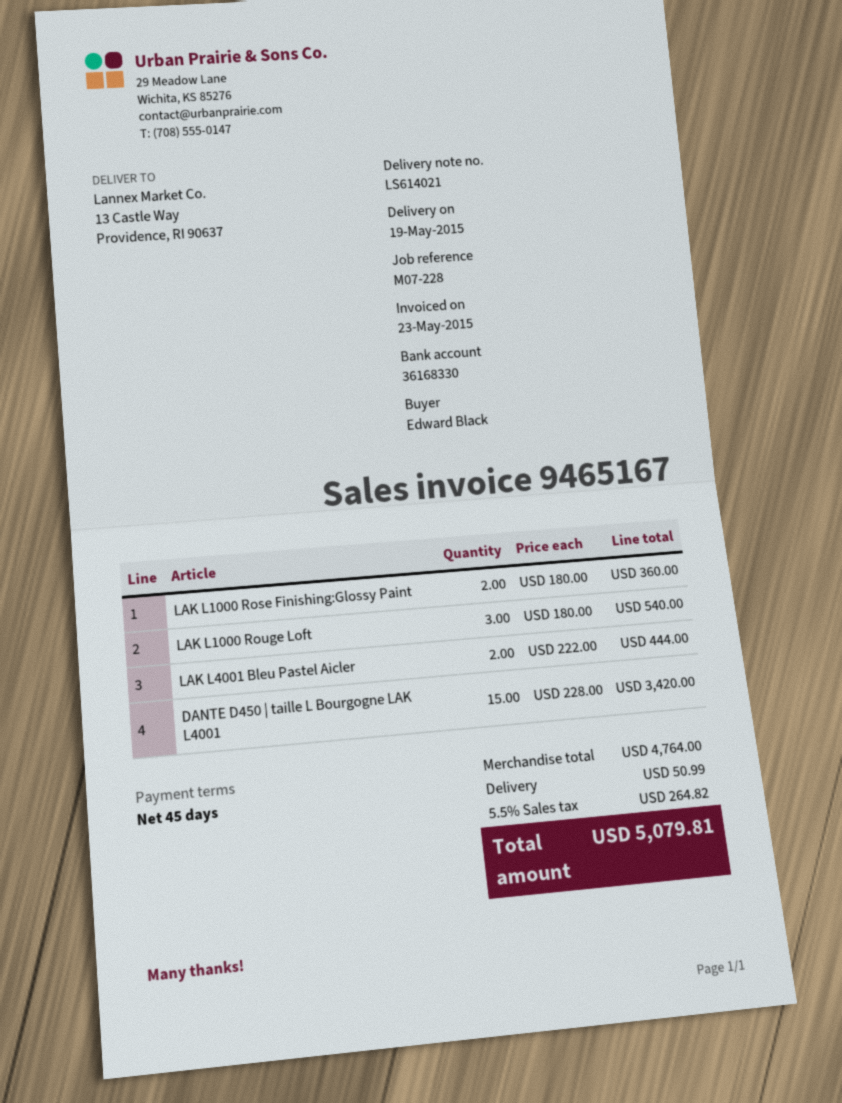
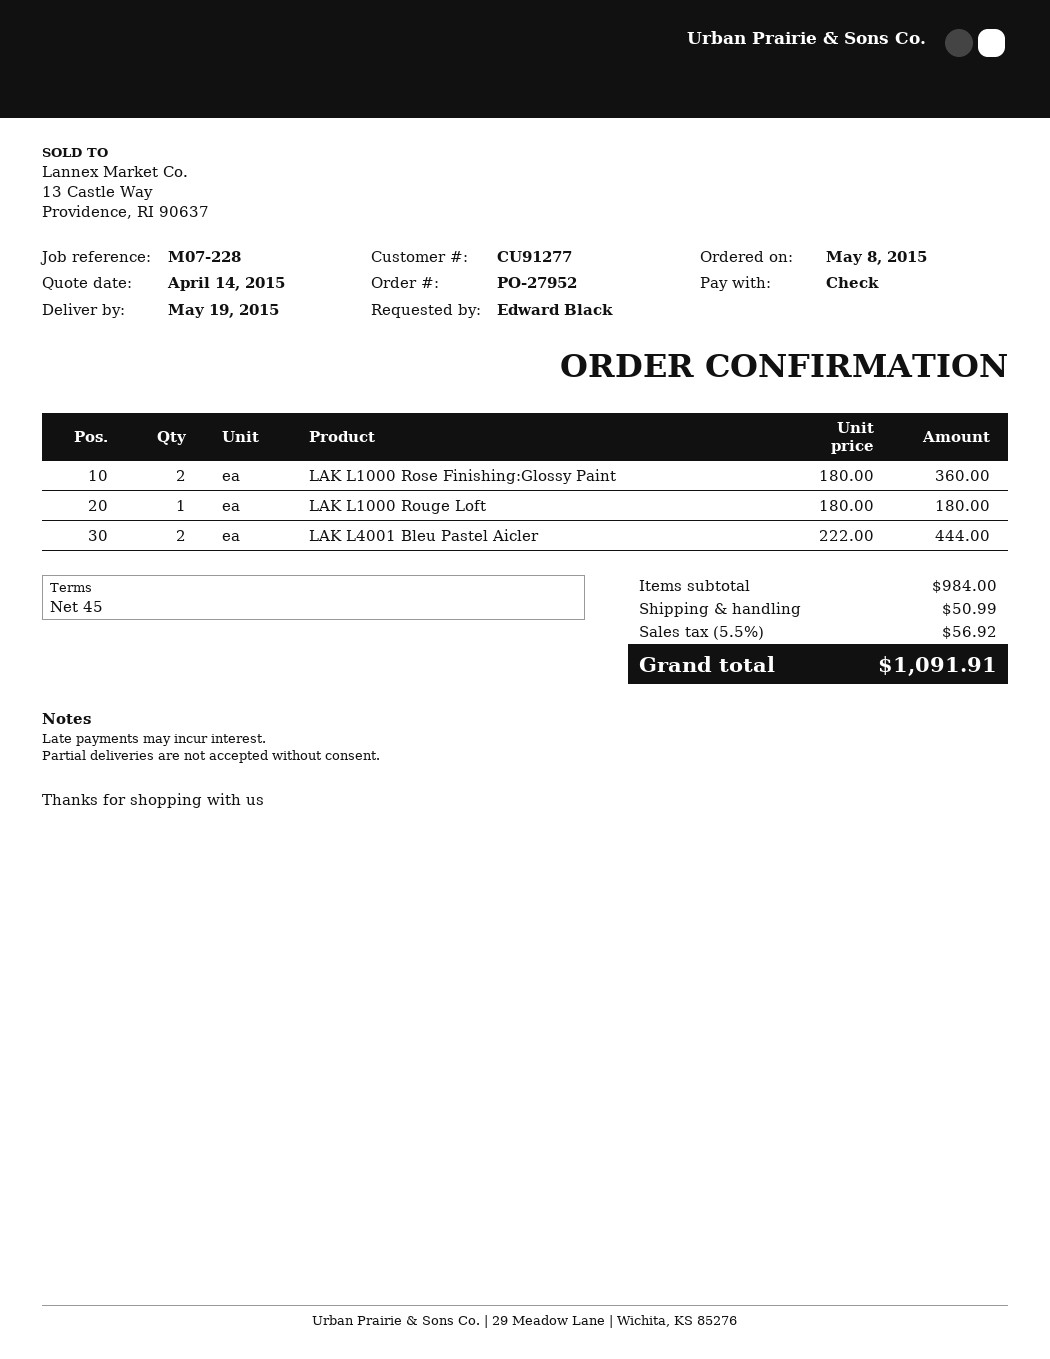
LAK L1000 Rouge Loft: 3 x 180.00 = 540.00 -> 1 x 180.00 = 180.00
DANTE D450 | taille L Bourgogne LAK L4001: 15 x 228.00 = 3420.00 -> none
subtotal: 4764.00 -> 984.00
tax: 5.5% = 264.82 -> 5.5% = 56.92
total: 5079.81 -> 1091.91

